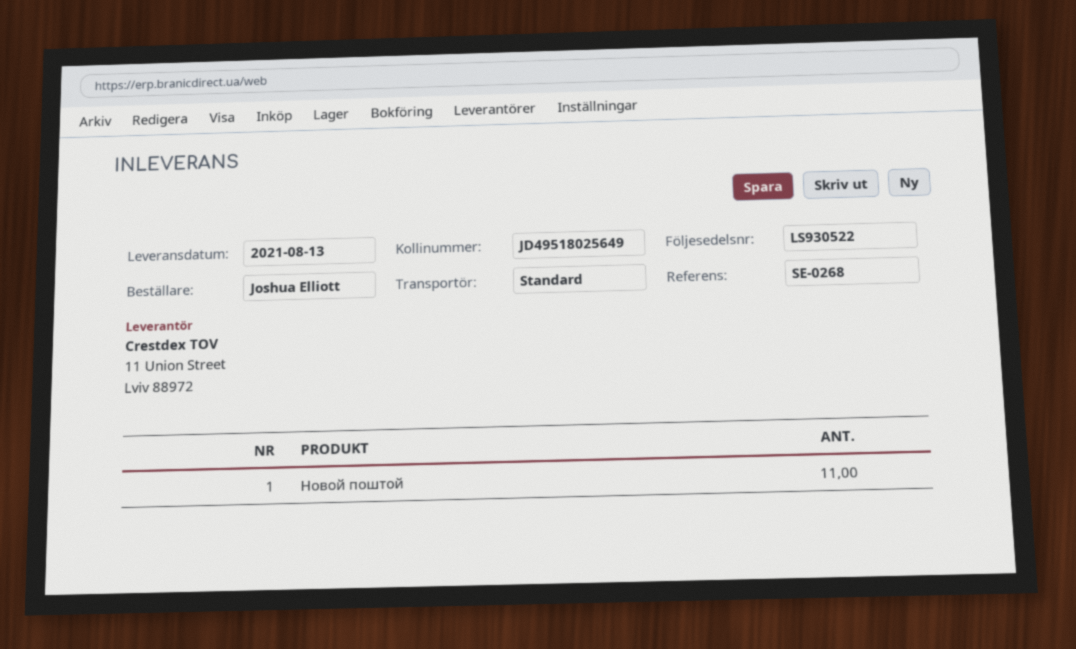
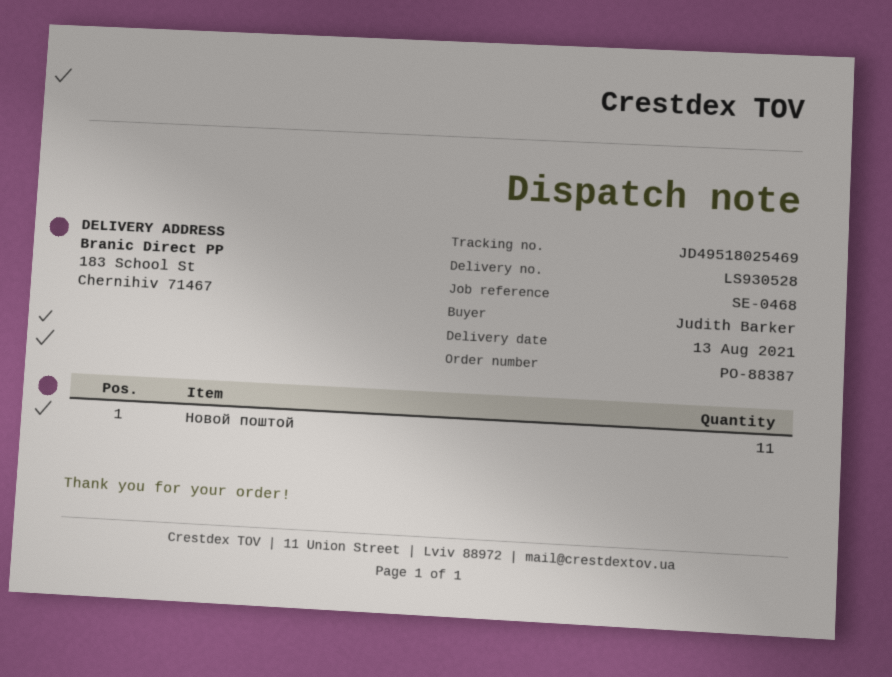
delivery note number: LS930522 -> LS930528
reference: SE-0268 -> SE-0468
ordered by: Joshua Elliott -> Judith Barker
tracking number: JD49518025649 -> JD49518025469

